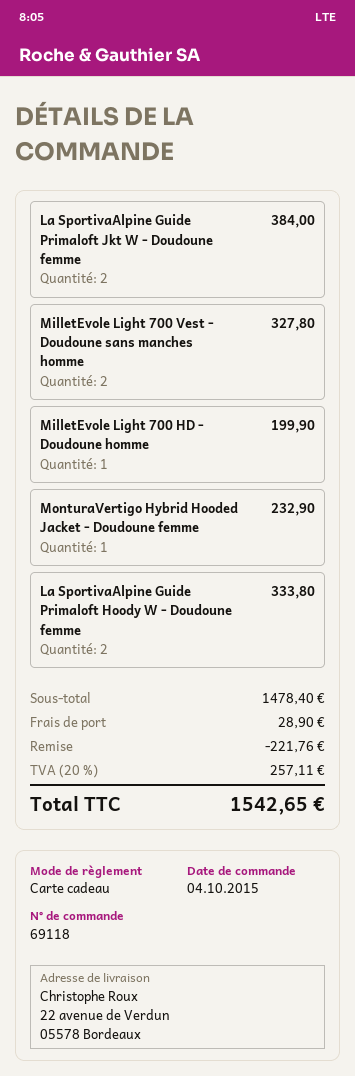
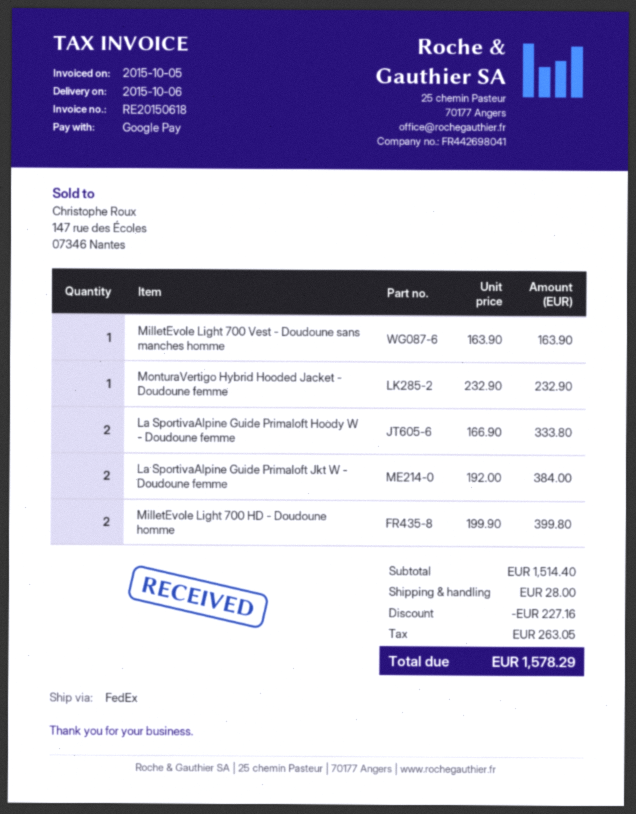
payment method: gift card -> Google Pay
MilletEvole Light 700 Vest - Doudoune sans manches homme: 2 for 327.80 -> 1 for 163.90
MilletEvole Light 700 HD - Doudoune homme: 1 for 199.90 -> 2 for 399.80
subtotal: 1478.40 -> 1514.40
discount: 221.76 -> 227.16
shipping: 28.90 -> 28.00
tax: 257.11 -> 263.05
total: 1542.65 -> 1578.29

